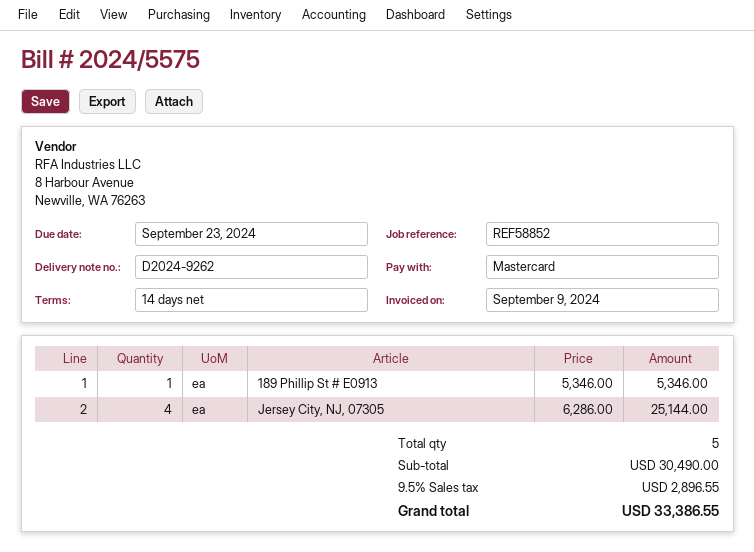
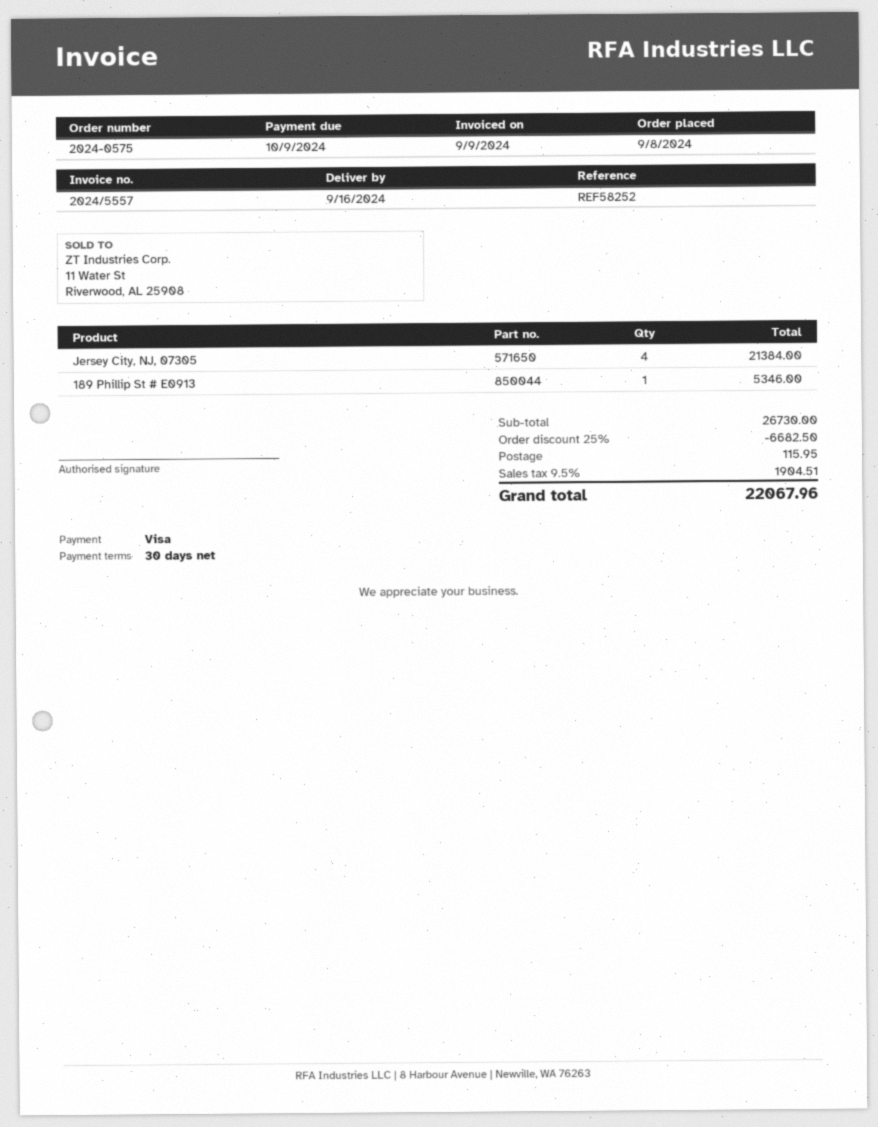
invoice number: 2024/5575 -> 2024/5557
payment terms: 14 days -> 30 days
due date: 2024-09-23 -> 2024-10-09
reference: REF58852 -> REF58252
payment method: Mastercard -> Visa
Jersey City, NJ, 07305: 4 for 25144.00 -> 4 for 21384.00
subtotal: 30490.00 -> 26730.00
discount: none -> 25% = 6682.50
shipping: none -> 115.95
tax: 9.5% = 2896.55 -> 9.5% = 1904.51
total: 33386.55 -> 22067.96

